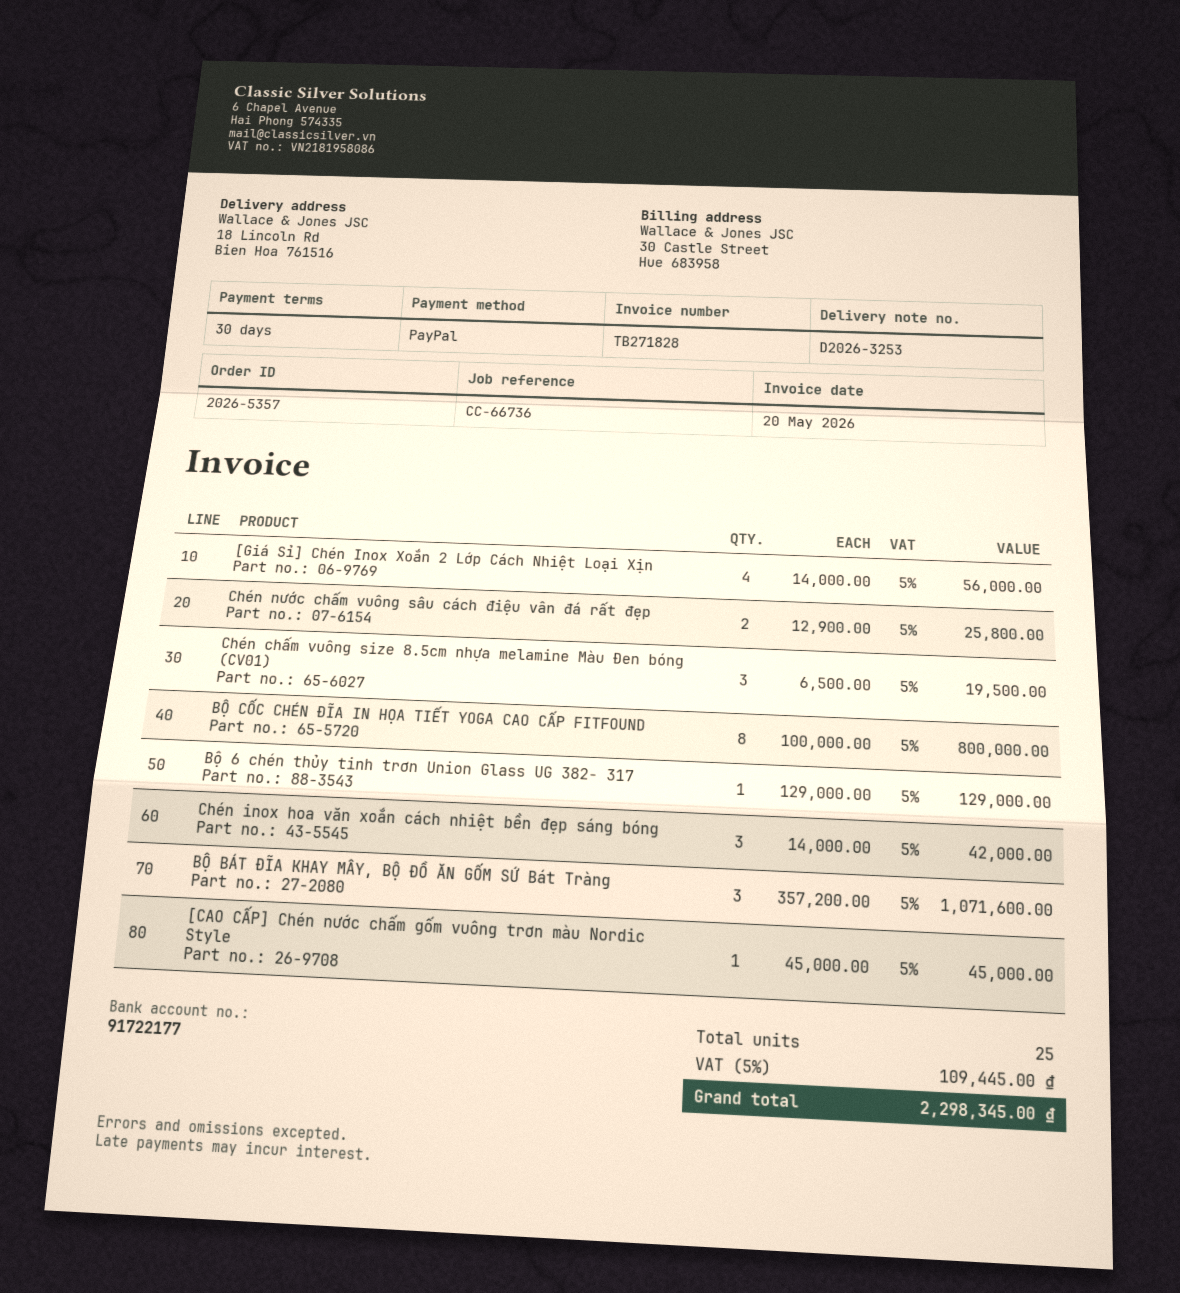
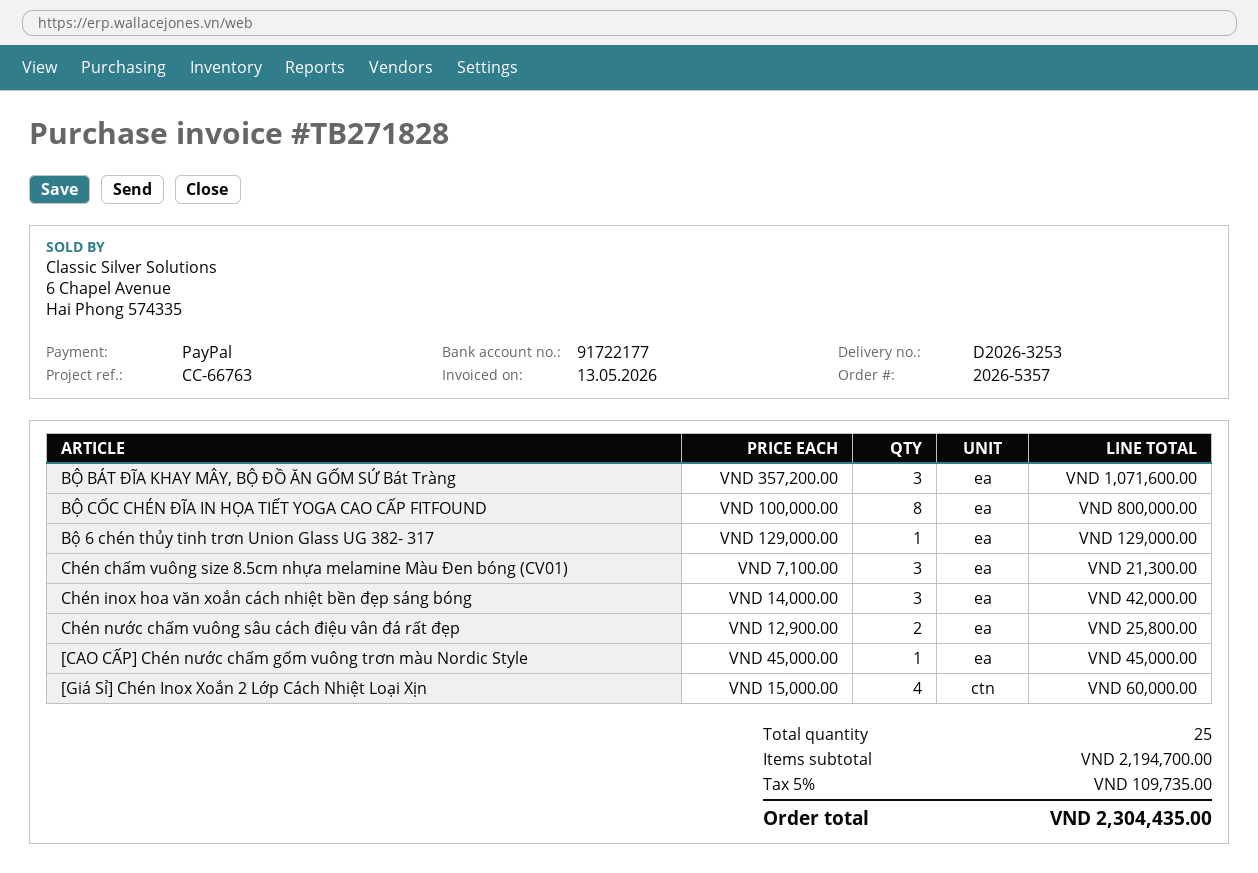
invoice date: 2026-05-20 -> 2026-05-13
reference: CC-66736 -> CC-66763
[Giá Sỉ] Chén Inox Xoắn 2 Lớp Cách Nhiệt Loại Xịn: 4 x 14000.00 = 56000.00 -> 4 x 15000.00 = 60000.00
Chén chấm vuông size 8.5cm nhựa melamine Màu Đen bóng (CV01): 3 x 6500.00 = 19500.00 -> 3 x 7100.00 = 21300.00
tax: 5% = 109445.00 -> 5% = 109735.00
total: 2298345.00 -> 2304435.00

